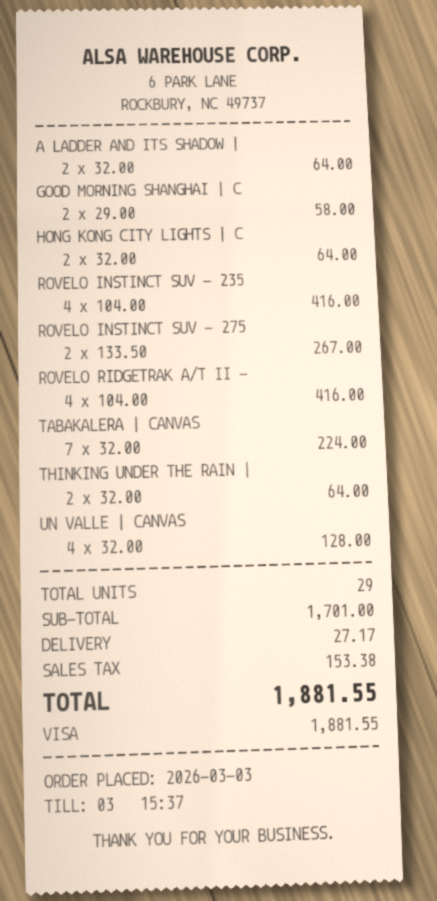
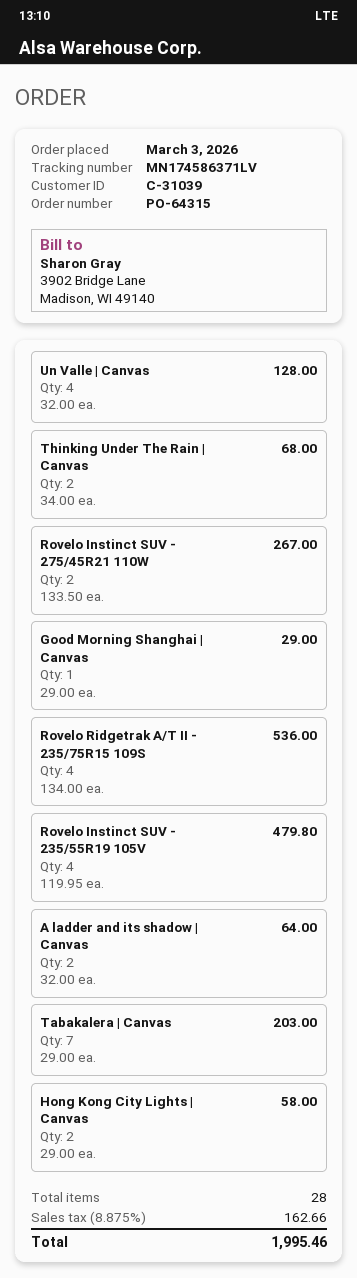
GOOD MORNING SHANGHAI | C: 2 x 29.00 = 58.00 -> 1 x 29.00 = 29.00
HONG KONG CITY LIGHTS | C: 2 x 32.00 = 64.00 -> 2 x 29.00 = 58.00
ROVELO INSTINCT SUV - 235: 4 x 104.00 = 416.00 -> 4 x 119.95 = 479.80
ROVELO RIDGETRAK A/T II -: 4 x 104.00 = 416.00 -> 4 x 134.00 = 536.00
TABAKALERA | CANVAS: 7 x 32.00 = 224.00 -> 7 x 29.00 = 203.00
THINKING UNDER THE RAIN |: 2 x 32.00 = 64.00 -> 2 x 34.00 = 68.00
total quantity: 29 -> 28
shipping: 27.17 -> none
tax: 153.38 -> 162.66
total: 1881.55 -> 1995.46

